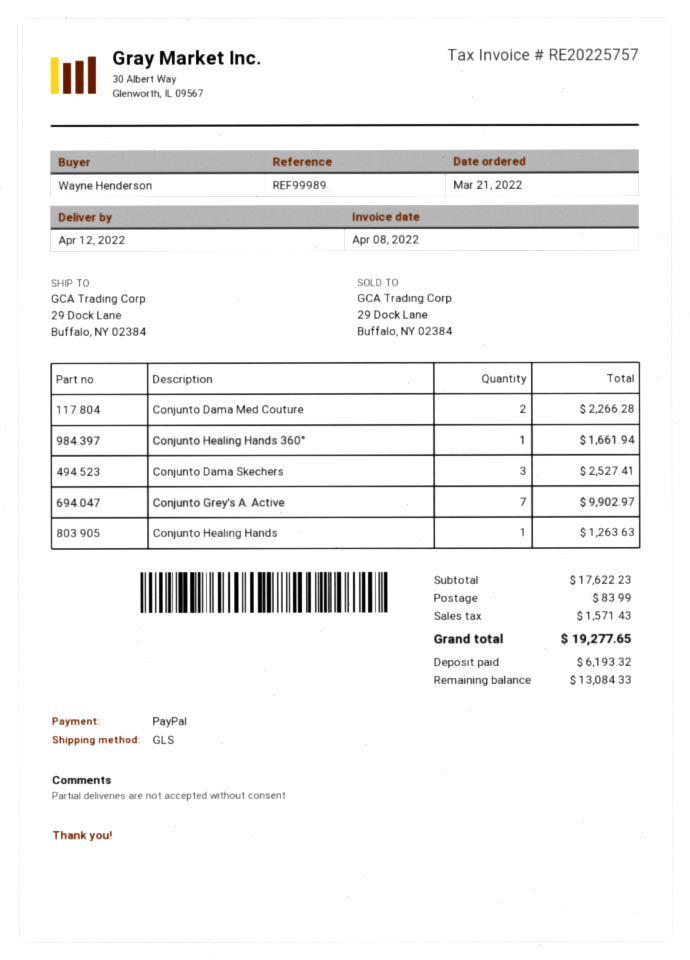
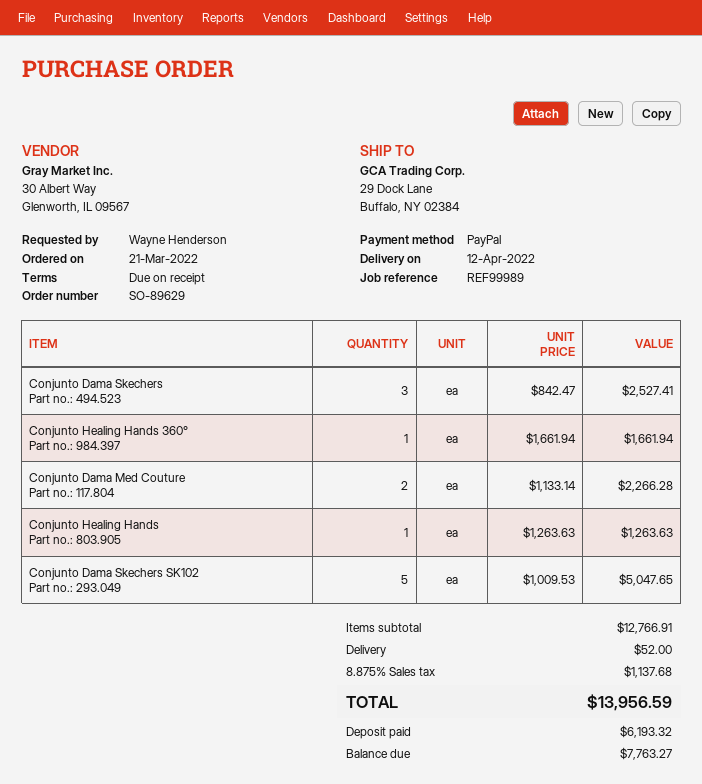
Conjunto Grey's A. Active: 7 for 9902.97 -> none
Conjunto Dama Skechers SK102: none -> 5 for 5047.65
subtotal: 17622.23 -> 12766.91
shipping: 83.99 -> 52.00
tax: 1571.43 -> 1137.68
total: 19277.65 -> 13956.59
balance: 13084.33 -> 7763.27

